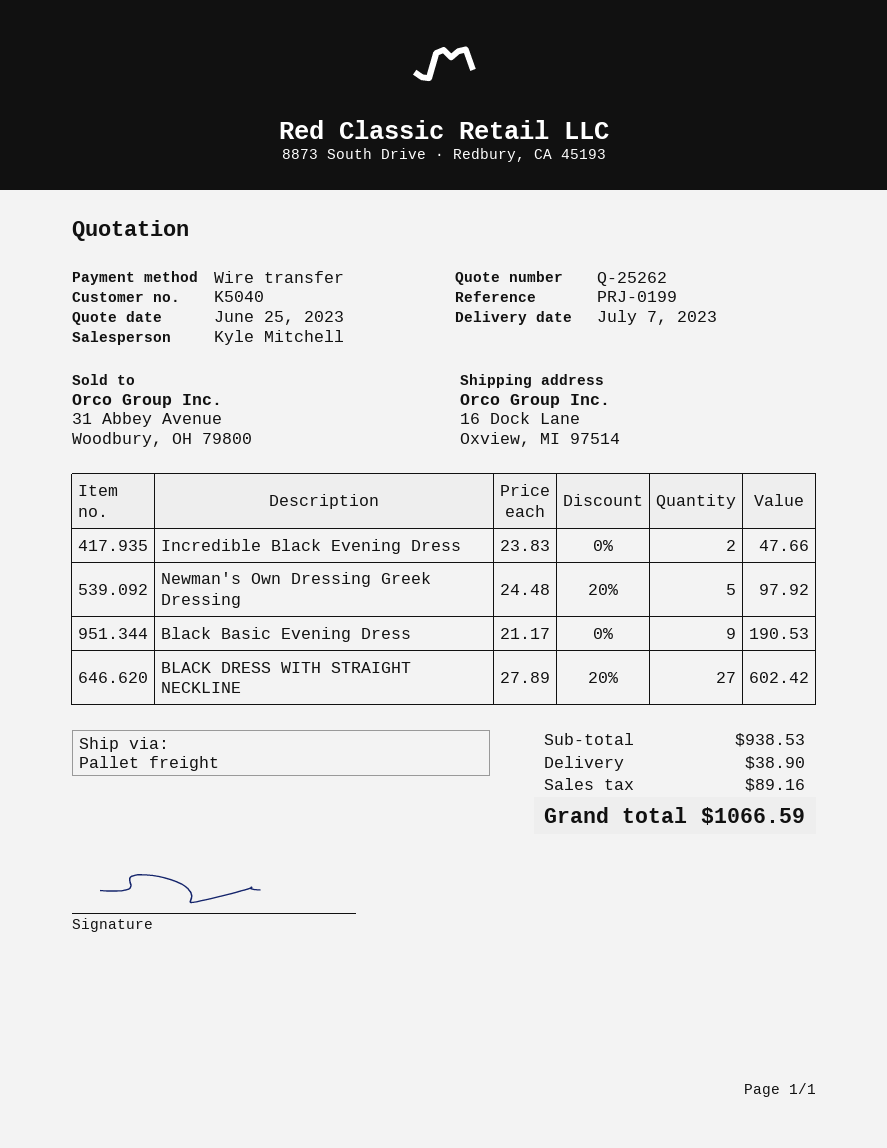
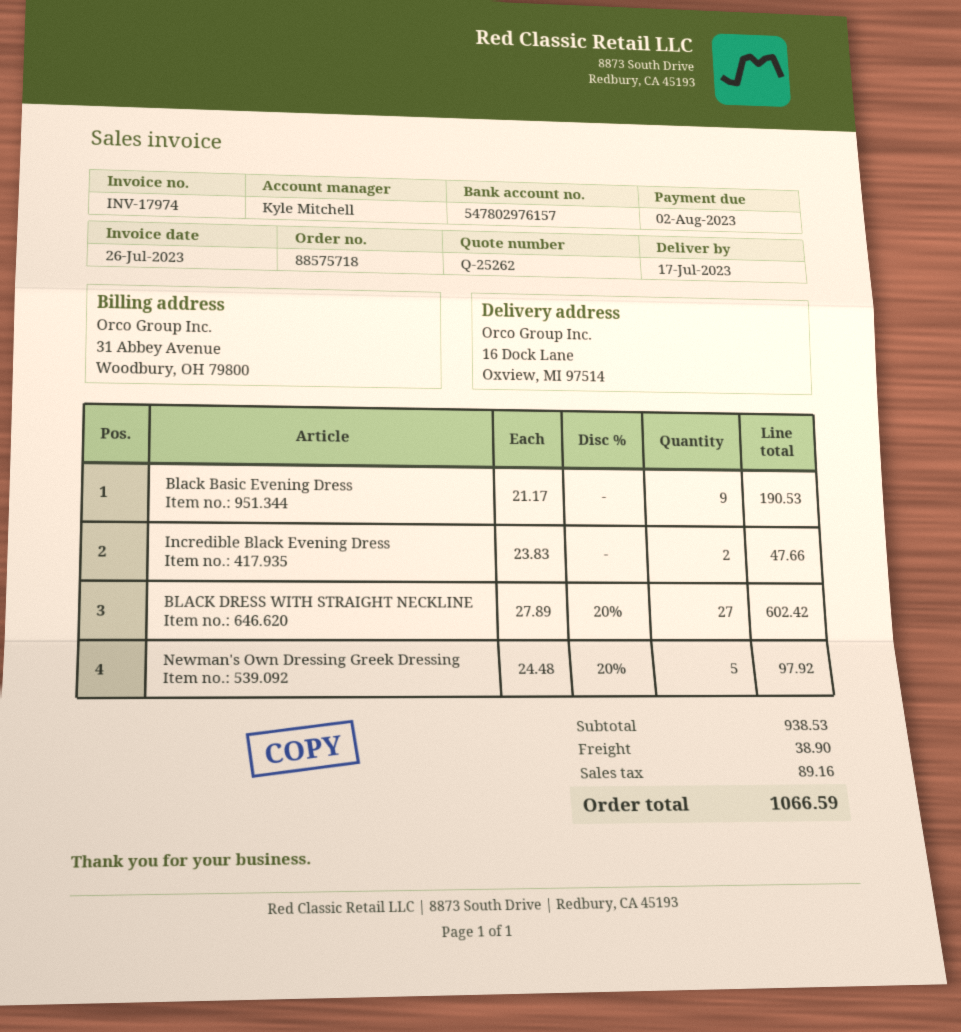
delivery date: 2023-07-07 -> 2023-07-17

